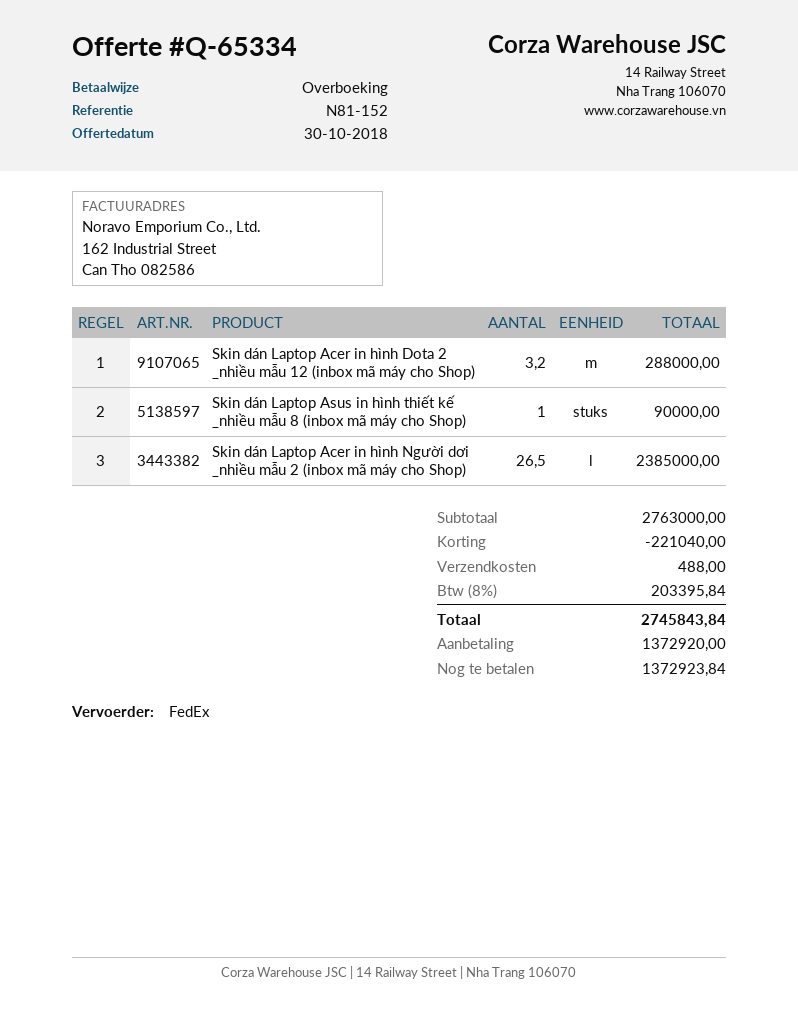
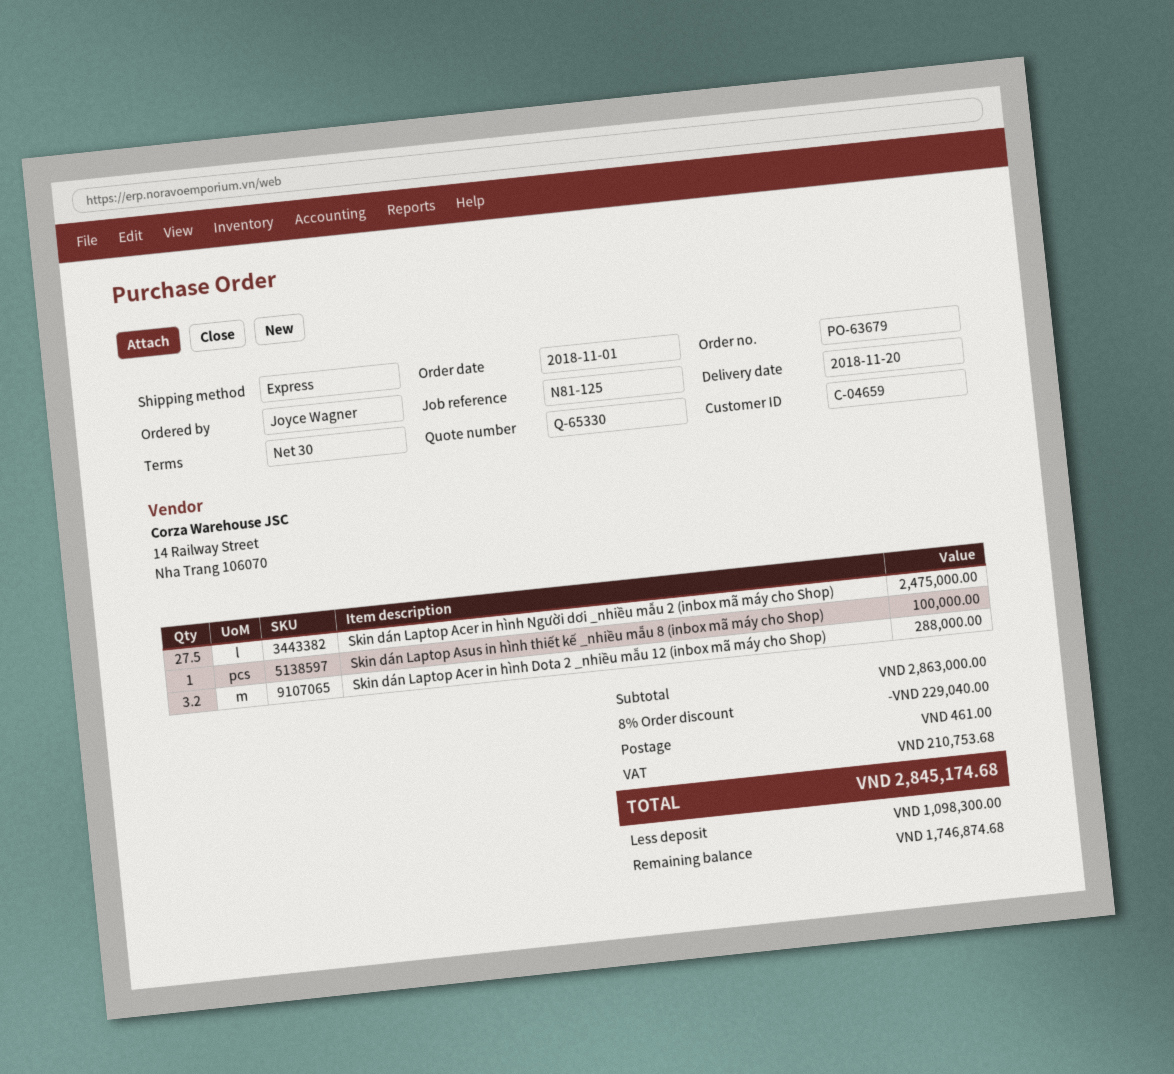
quote number: Q-65334 -> Q-65330
reference: N81-152 -> N81-125
shipping method: FedEx -> express
Skin dán Laptop Asus in hình thiết kế _nhiều mẫu 8 (inbox mã máy cho Shop): 1 for 90000.00 -> 1 for 100000.00
Skin dán Laptop Acer in hình Người dơi _nhiều mẫu 2 (inbox mã máy cho Shop): 26.5 for 2385000.00 -> 27.5 for 2475000.00
subtotal: 2763000.00 -> 2863000.00
discount: 221040.00 -> 229040.00
shipping: 488.00 -> 461.00
tax: 203395.84 -> 210753.68
total: 2745843.84 -> 2845174.68
deposit: 1372920.00 -> 1098300.00
balance: 1372923.84 -> 1746874.68

